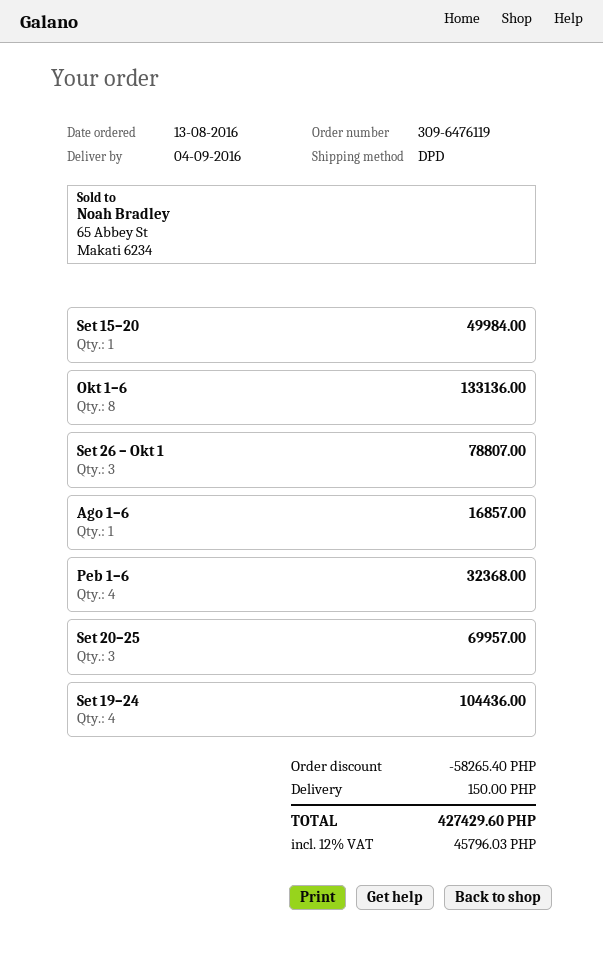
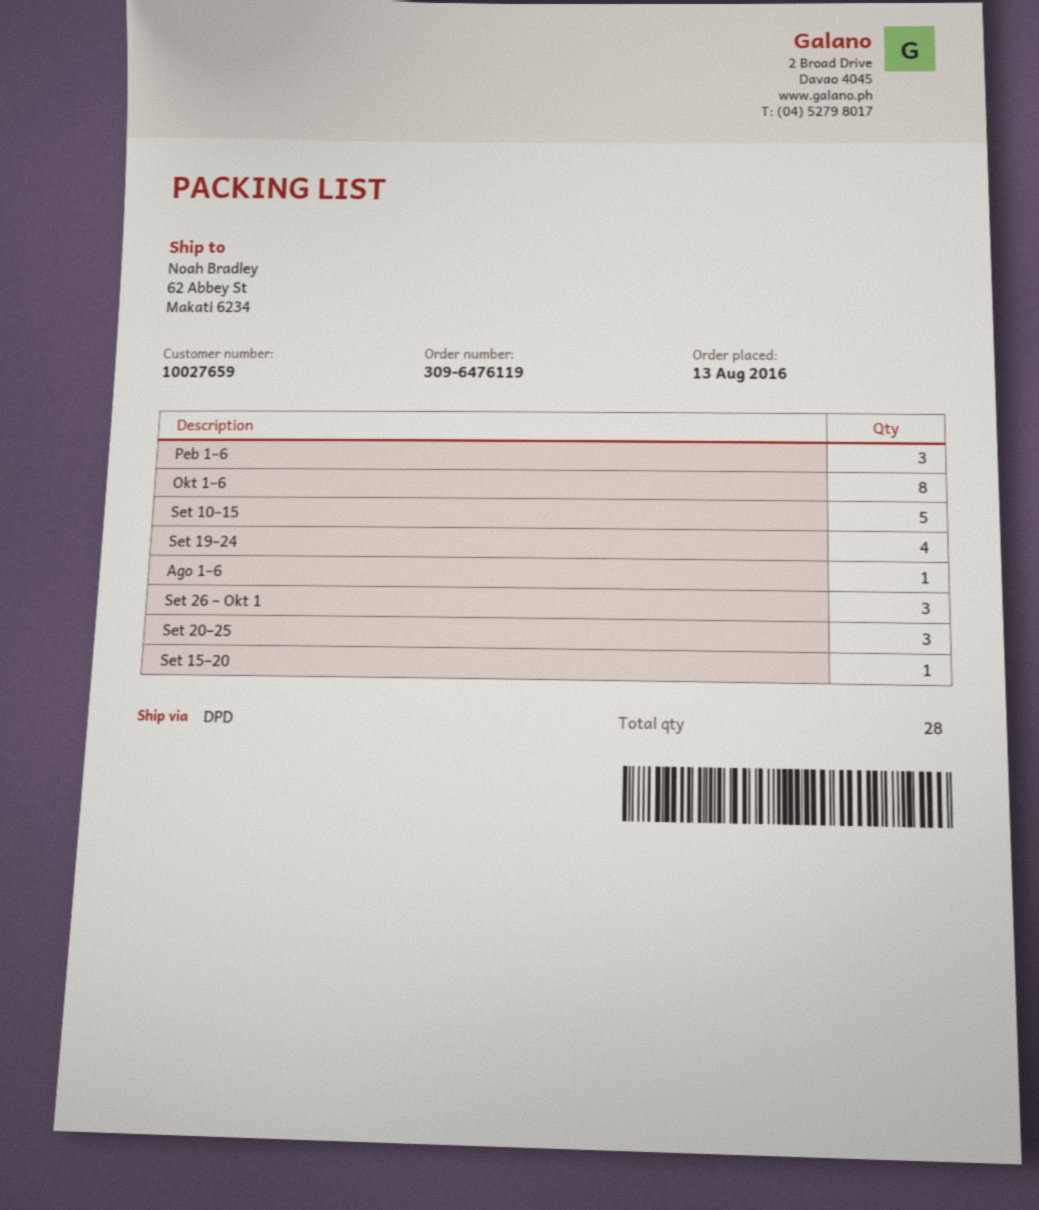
Peb 1–6: 4 -> 3
Set 10–15: none -> 5

